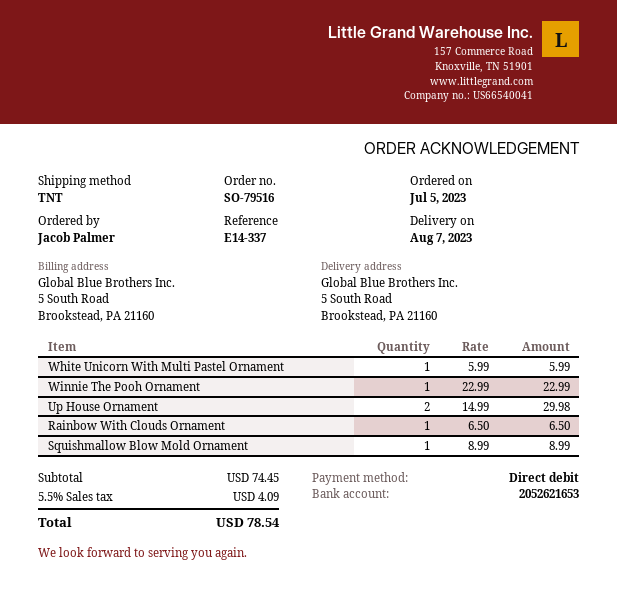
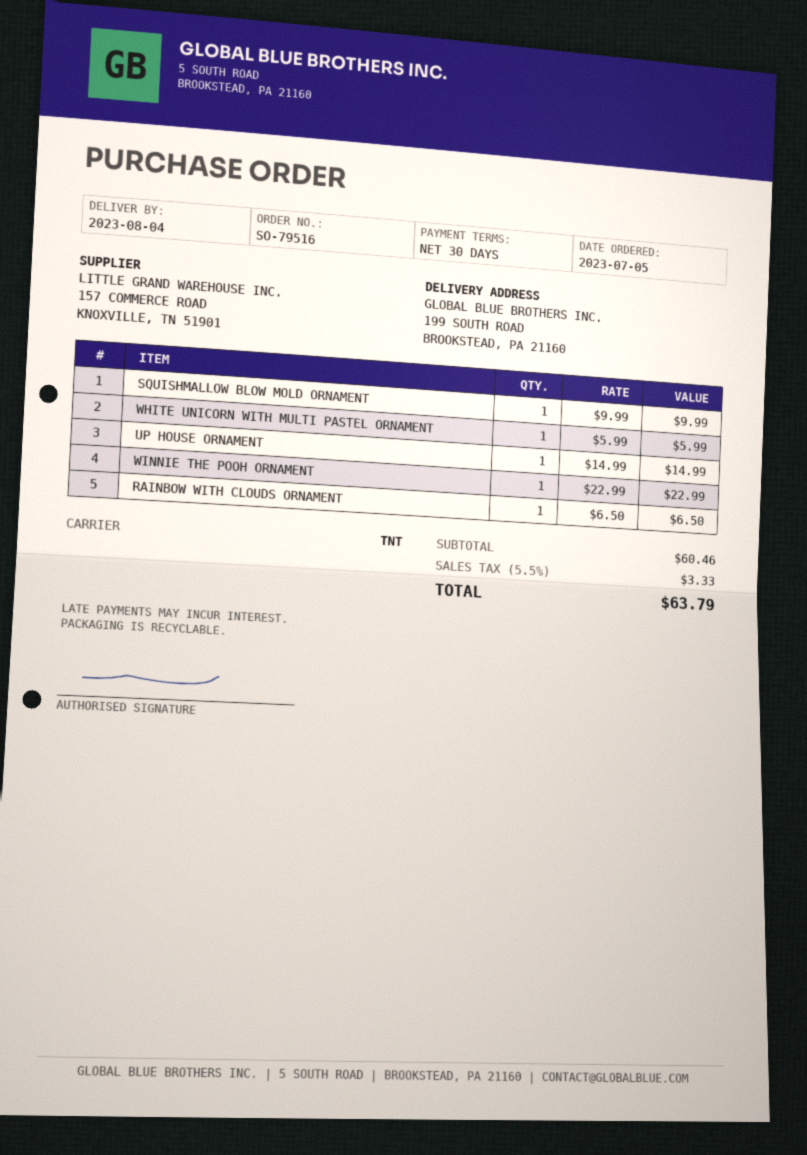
delivery date: 2023-08-07 -> 2023-08-04
ship to: 5 South Road, Brookstead, PA 21160 -> 199 SOUTH ROAD, BROOKSTEAD, PA 21160
Up House Ornament: 2 x 14.99 = 29.98 -> 1 x 14.99 = 14.99
Squishmallow Blow Mold Ornament: 1 x 8.99 = 8.99 -> 1 x 9.99 = 9.99
subtotal: 74.45 -> 60.46
tax: 5.5% = 4.09 -> 5.5% = 3.33
total: 78.54 -> 63.79

